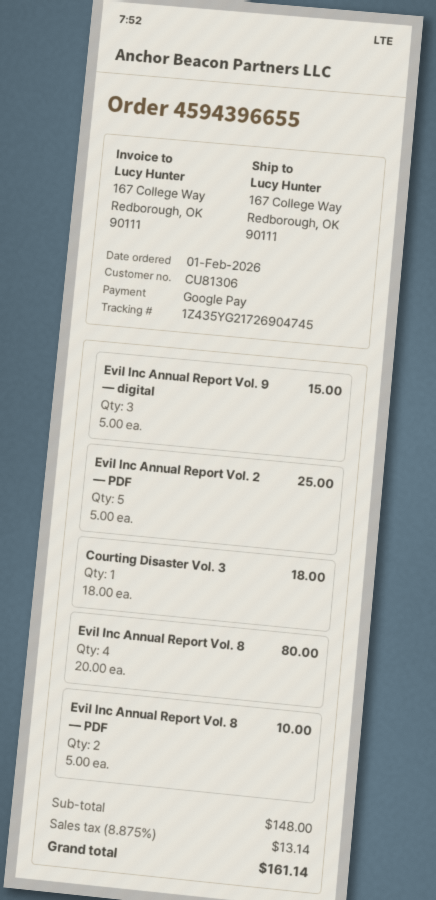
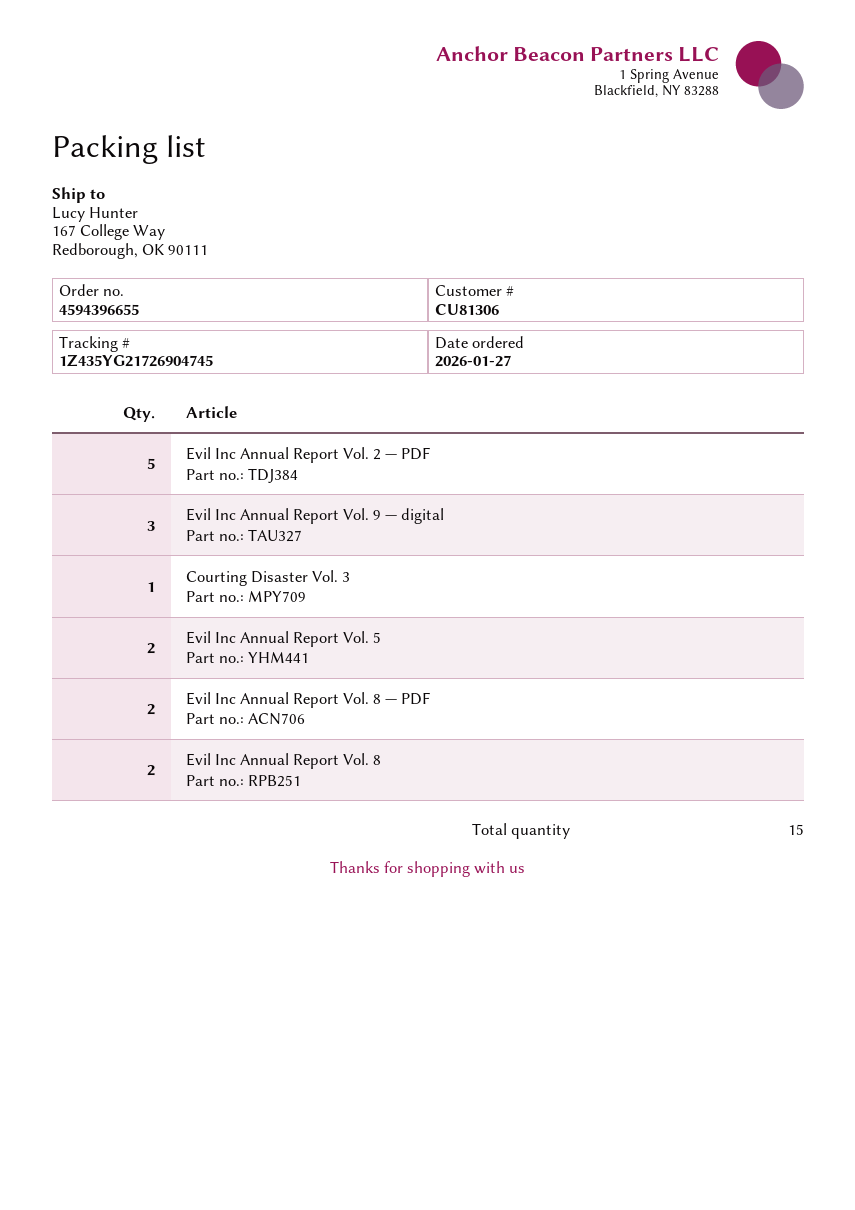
order date: 2026-02-01 -> 2026-01-27
Evil Inc Annual Report Vol. 8: 4 -> 2
Evil Inc Annual Report Vol. 5: none -> 2

